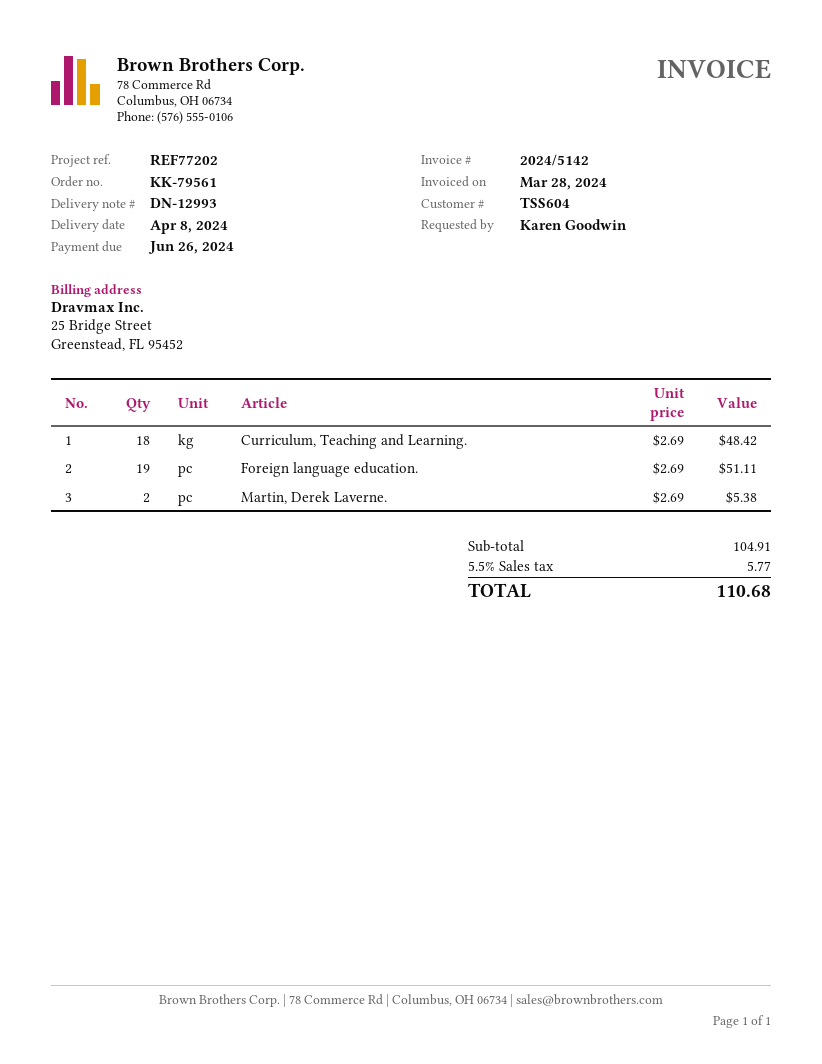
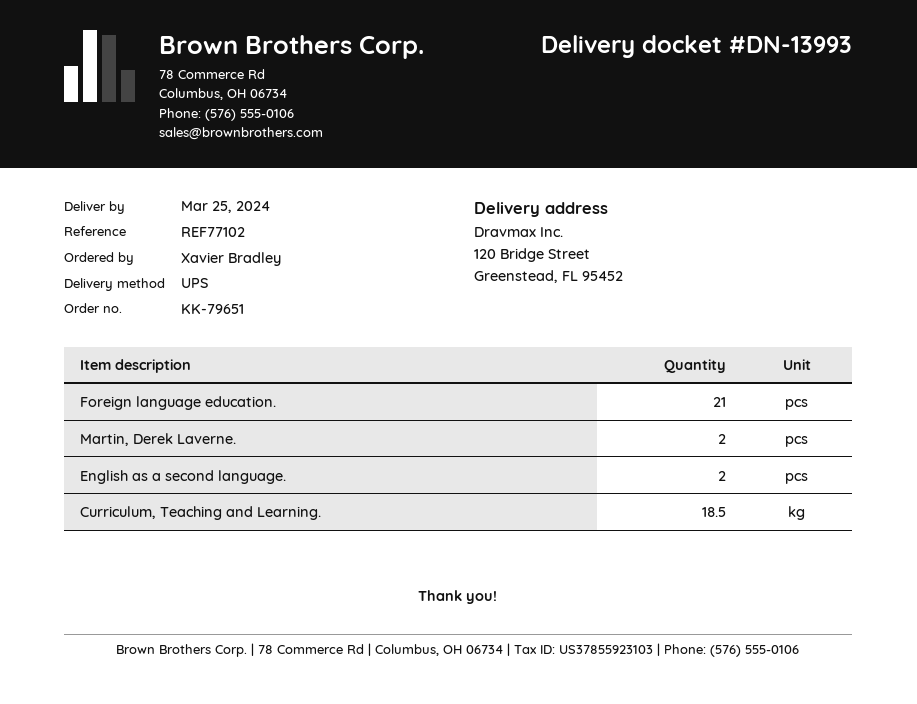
order number: KK-79561 -> KK-79651
delivery note number: DN-12993 -> DN-13993
delivery date: 2024-04-08 -> 2024-03-25
reference: REF77202 -> REF77102
ordered by: Karen Goodwin -> Xavier Bradley
Curriculum, Teaching and Learning.: 18 -> 18.5
Foreign language education.: 19 -> 21
English as a second language.: none -> 2

